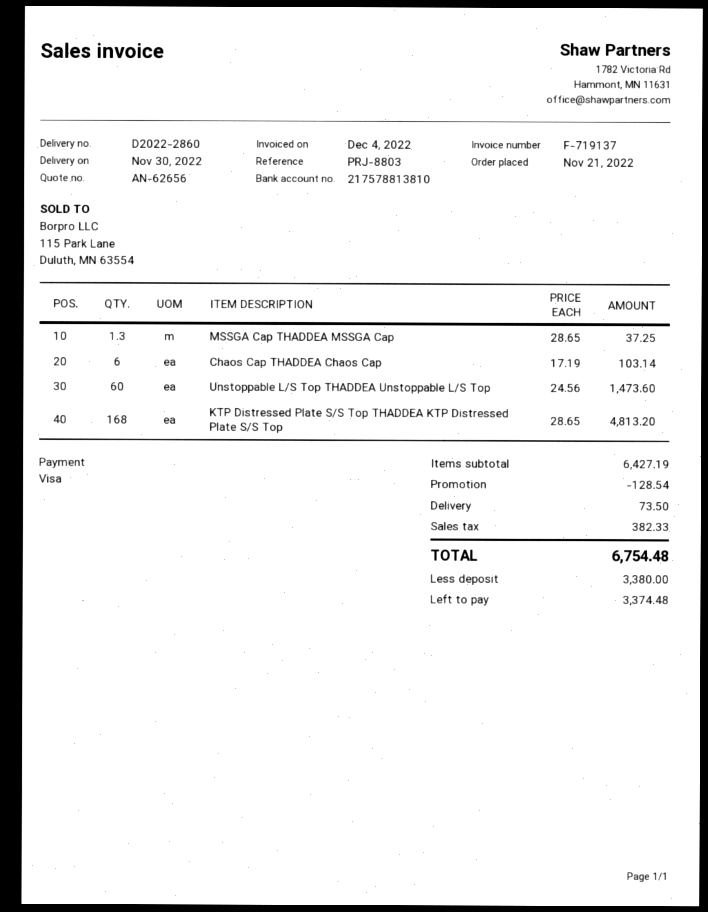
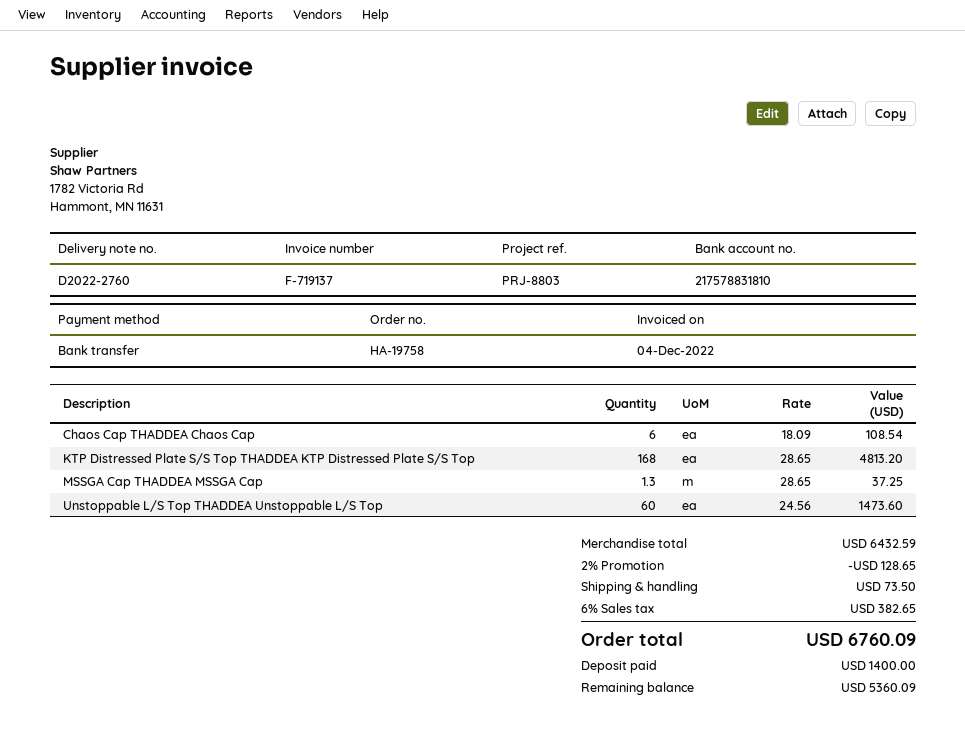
delivery note number: D2022-2860 -> D2022-2760
payment method: Visa -> bank transfer
bank account: 217578813810 -> 217578831810
Chaos Cap THADDEA Chaos Cap: 6 x 17.19 = 103.14 -> 6 x 18.09 = 108.54
subtotal: 6427.19 -> 6432.59
discount: 128.54 -> 128.65
tax: 382.33 -> 382.65
total: 6754.48 -> 6760.09
deposit: 3380.00 -> 1400.00
balance: 3374.48 -> 5360.09

